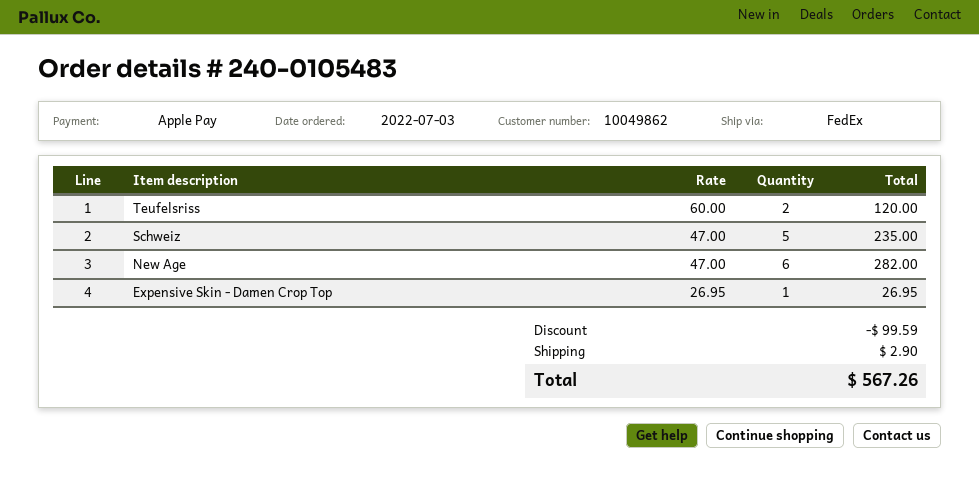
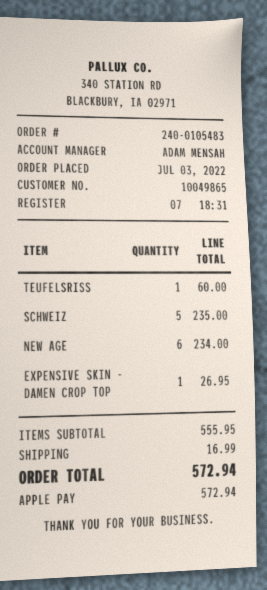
customer number: 10049862 -> 10049865
Teufelsriss: 2 for 120.00 -> 1 for 60.00
New Age: 6 for 282.00 -> 6 for 234.00
discount: 99.59 -> none
shipping: 2.90 -> 16.99
total: 567.26 -> 572.94

